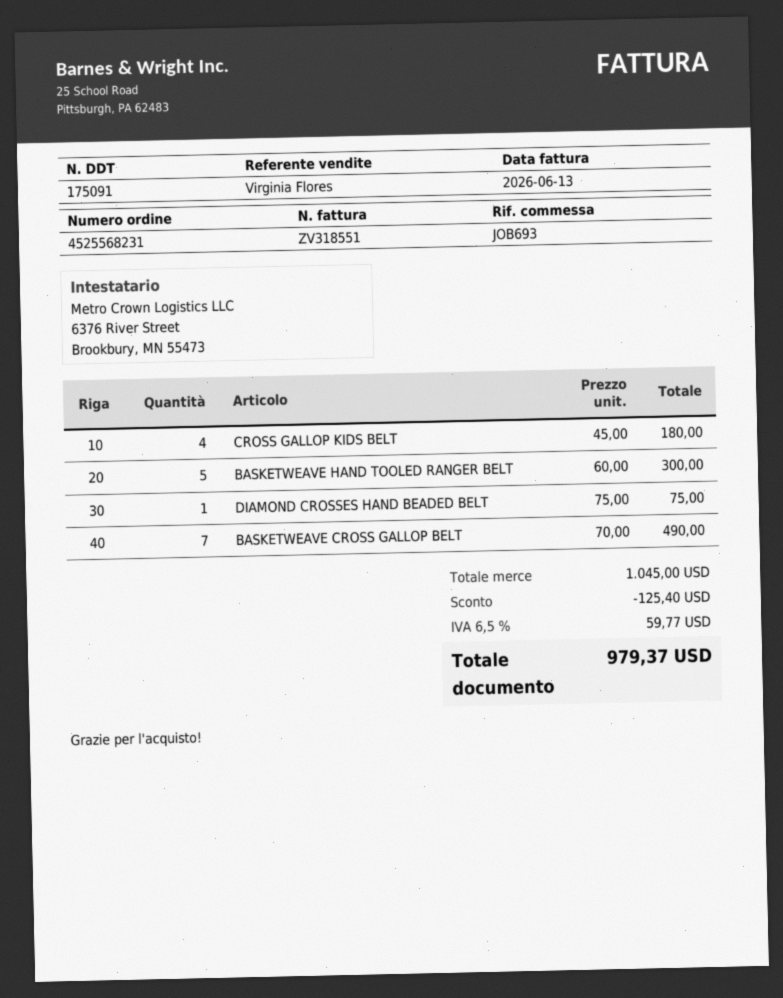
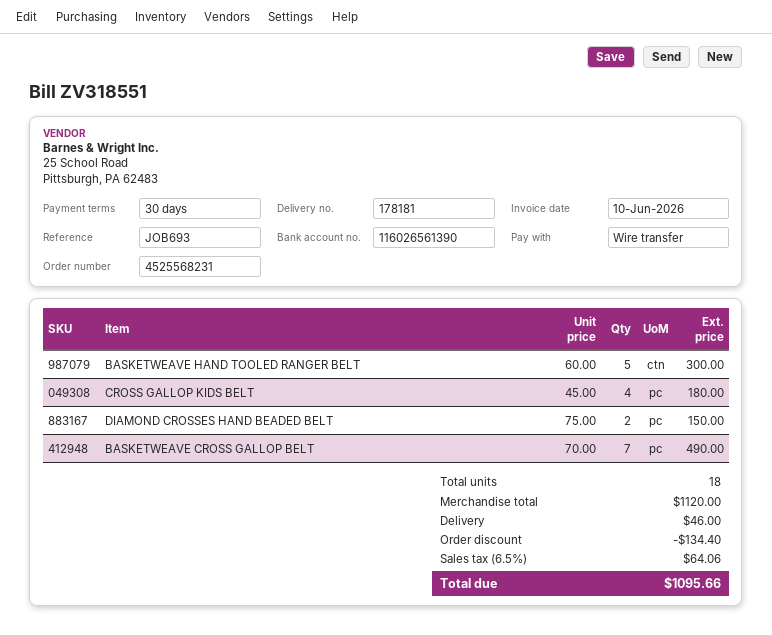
delivery note number: 175091 -> 178181
invoice date: 2026-06-13 -> 2026-06-10
DIAMOND CROSSES HAND BEADED BELT: 1 x 75.00 = 75.00 -> 2 x 75.00 = 150.00
subtotal: 1045.00 -> 1120.00
discount: 125.40 -> 134.40
shipping: none -> 46.00
tax: 6.5% = 59.77 -> 6.5% = 64.06
total: 979.37 -> 1095.66

